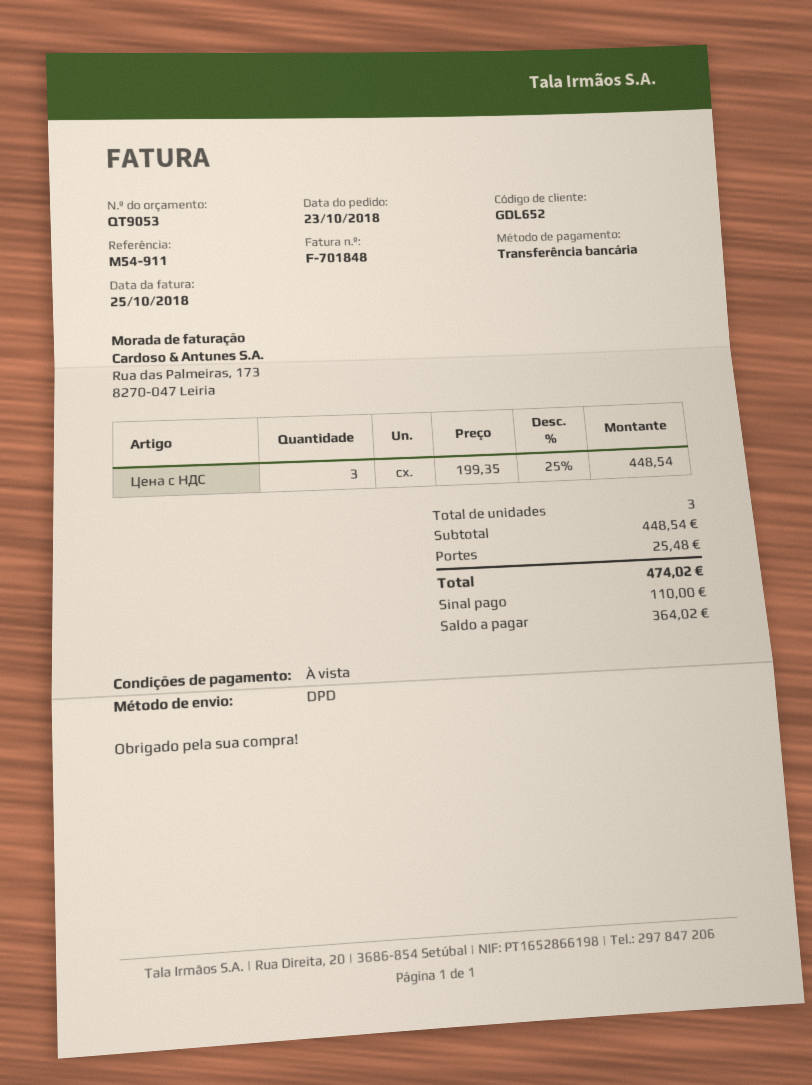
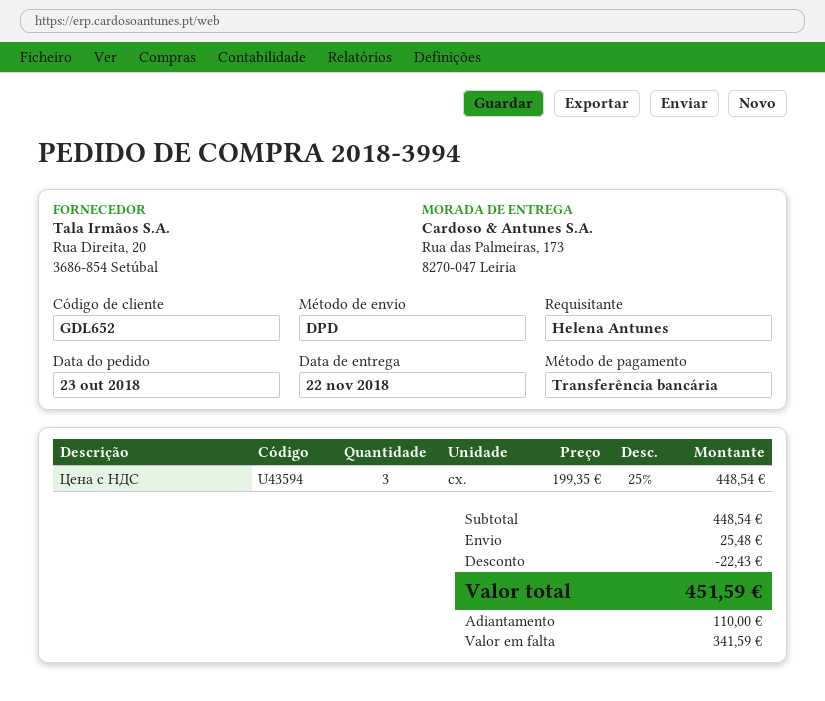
discount: none -> 22.43
total: 474.02 -> 451.59
balance: 364.02 -> 341.59

